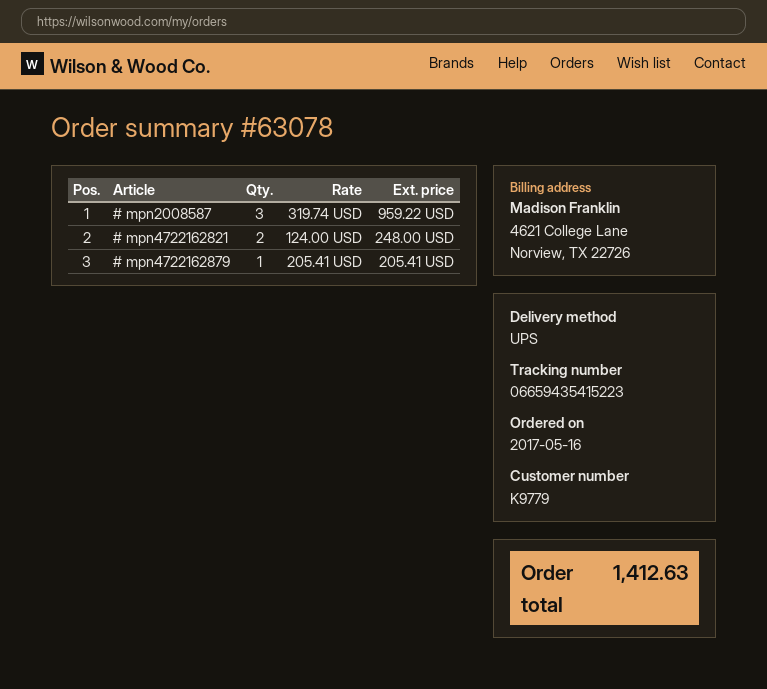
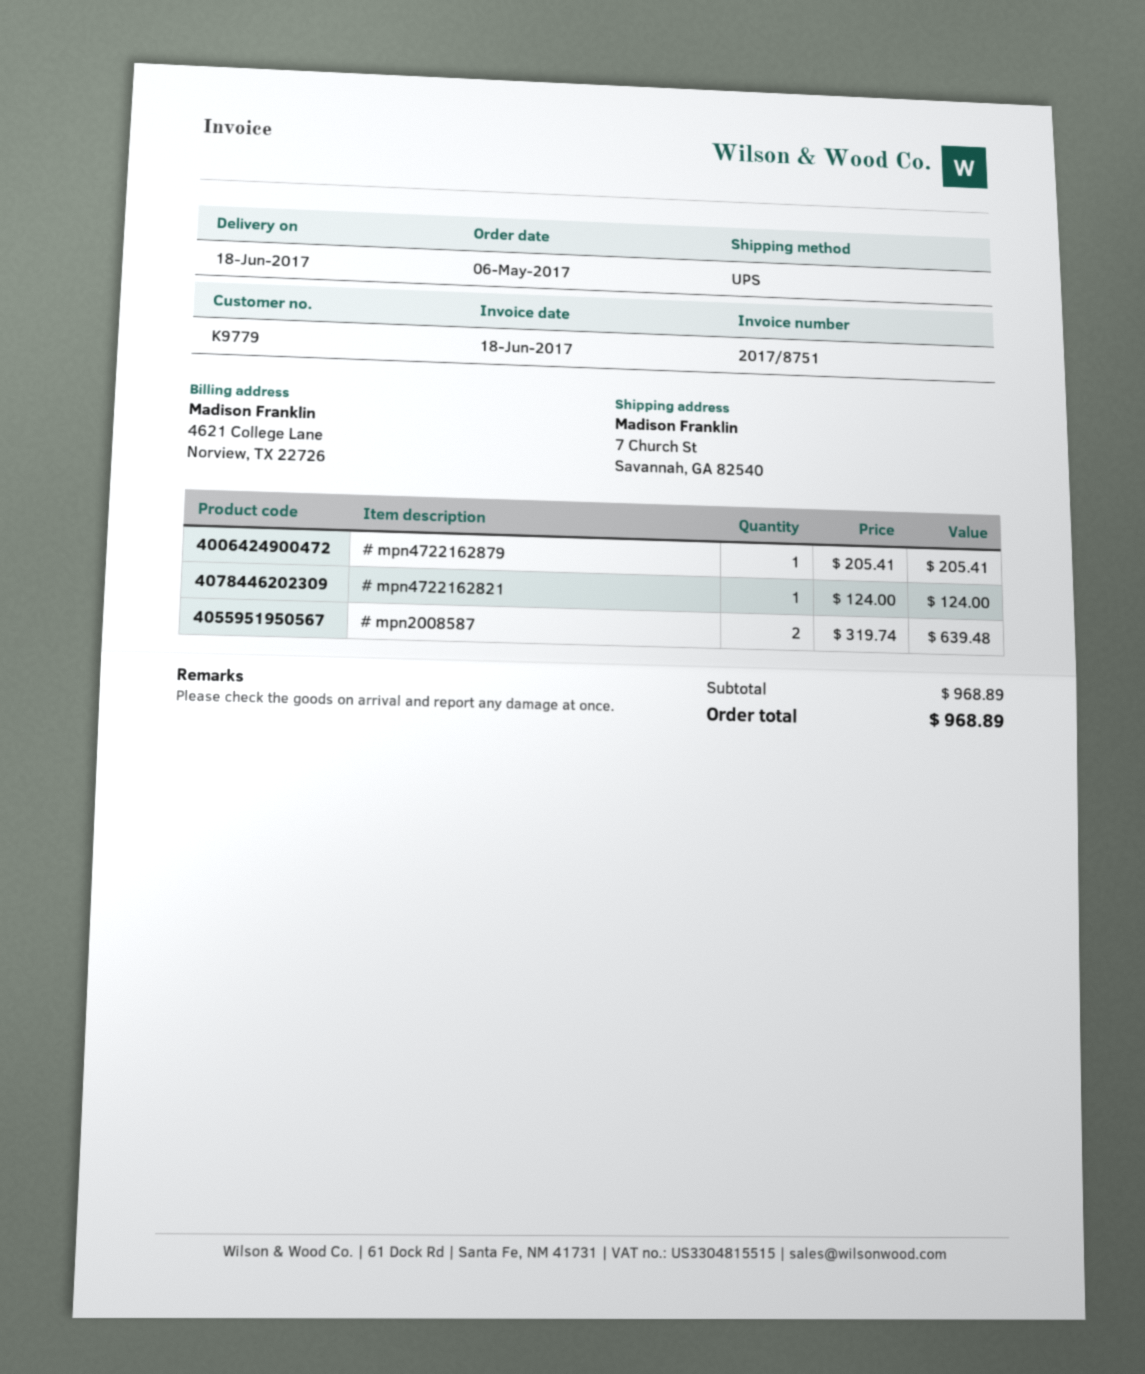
order date: 2017-05-16 -> 2017-05-06
# mpn2008587: 3 x 319.74 = 959.22 -> 2 x 319.74 = 639.48
# mpn4722162821: 2 x 124.00 = 248.00 -> 1 x 124.00 = 124.00
total: 1412.63 -> 968.89

